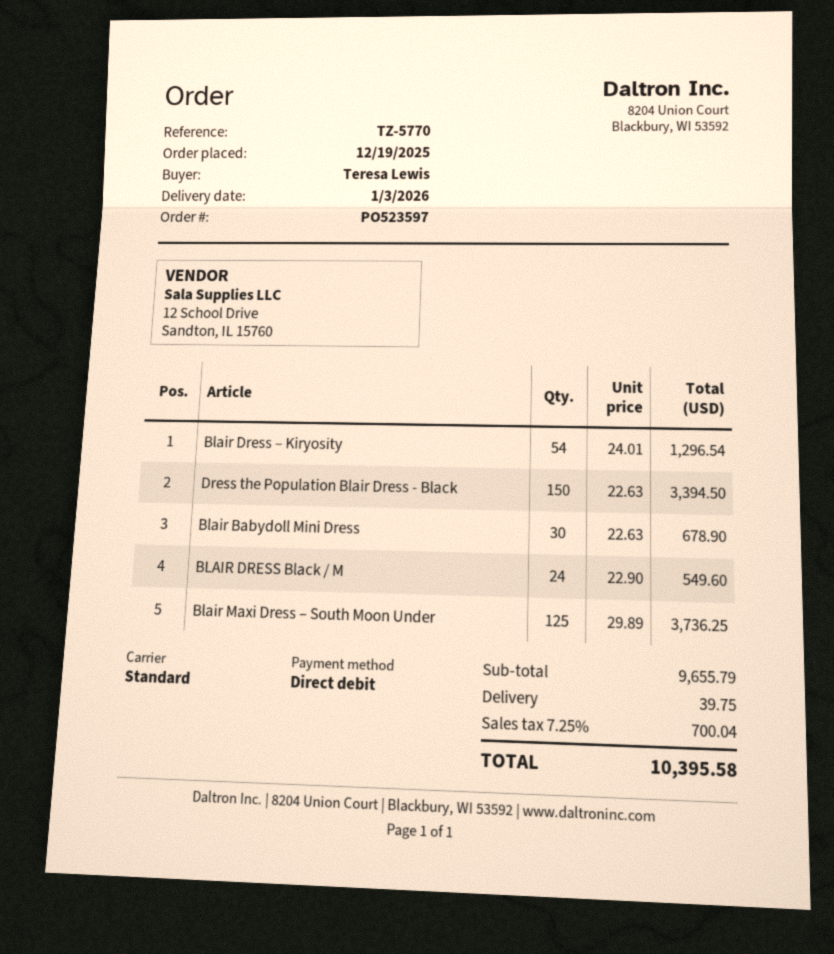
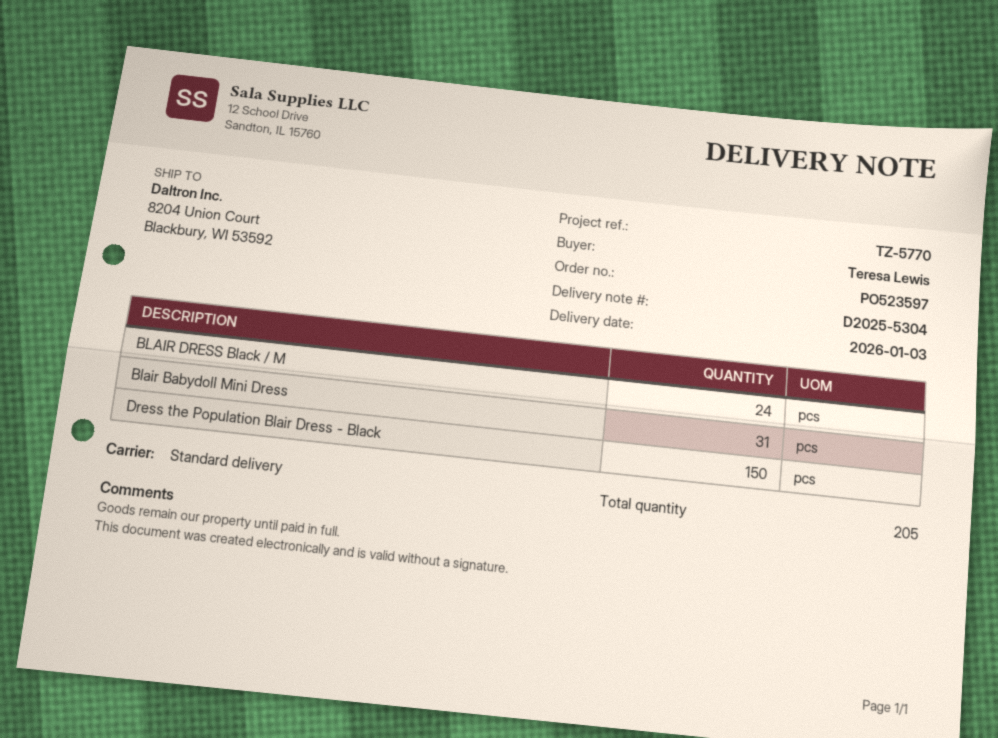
Blair Dress – Kiryosity: 54 -> none
Blair Babydoll Mini Dress: 30 -> 31
Blair Maxi Dress – South Moon Under: 125 -> none

